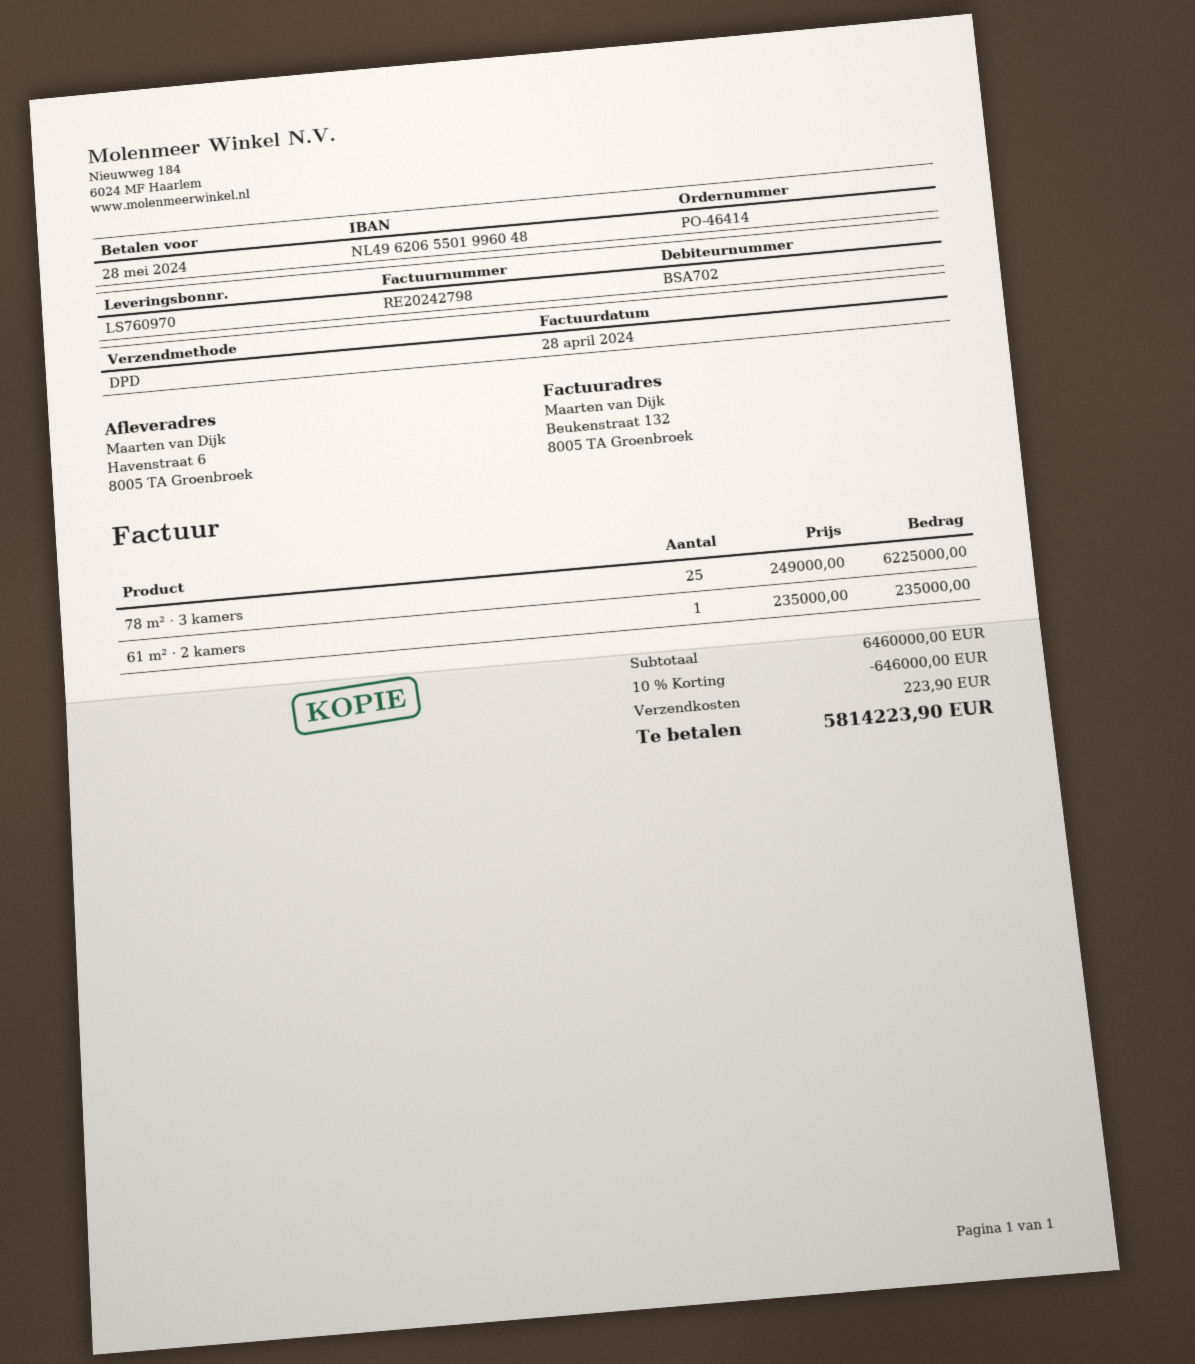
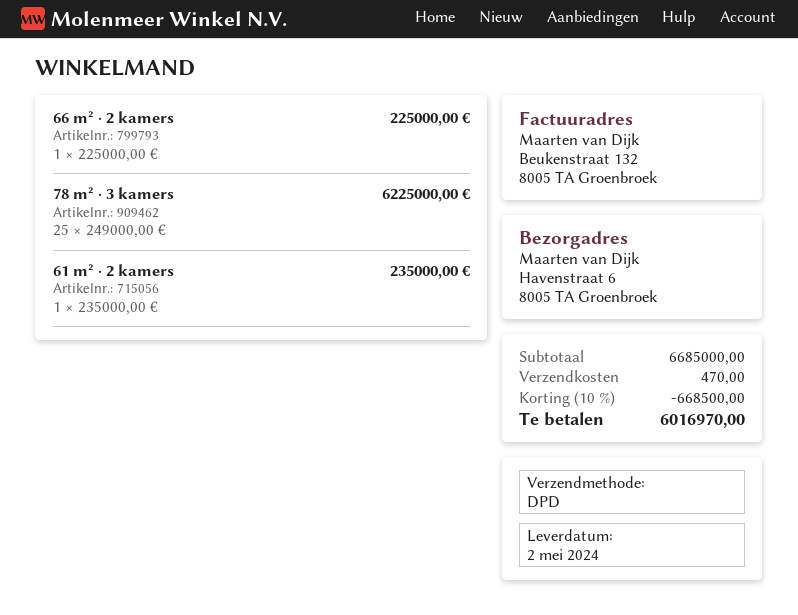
66 m² · 2 kamers: none -> 1 x 225000.00 = 225000.00
subtotal: 6460000.00 -> 6685000.00
discount: 10% = 646000.00 -> 10% = 668500.00
shipping: 223.90 -> 470.00
total: 5814223.90 -> 6016970.00

